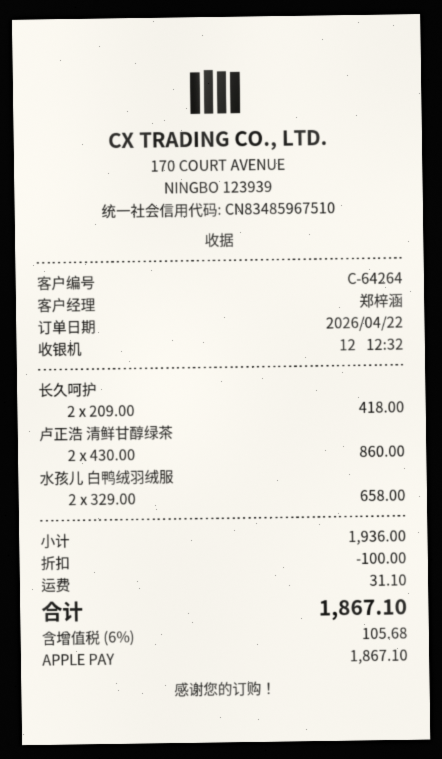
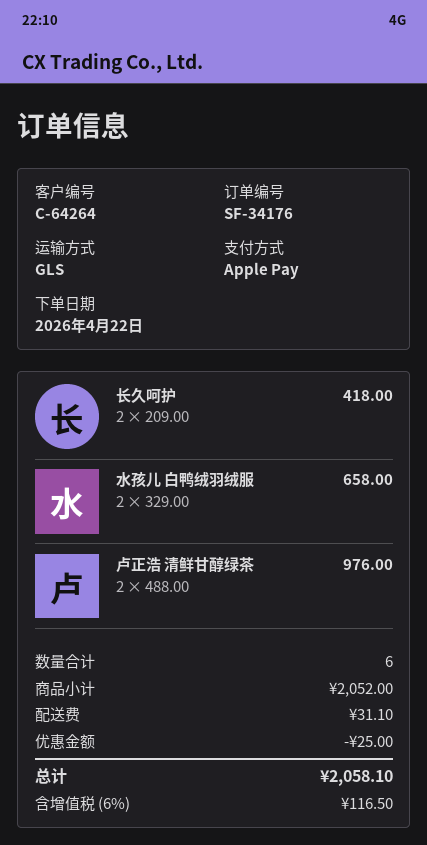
卢正浩 清鲜甘醇绿茶: 2 x 430.00 = 860.00 -> 2 x 488.00 = 976.00
subtotal: 1936.00 -> 2052.00
discount: 100.00 -> 25.00
tax: 6% = 105.68 -> 6% = 116.50
total: 1867.10 -> 2058.10

